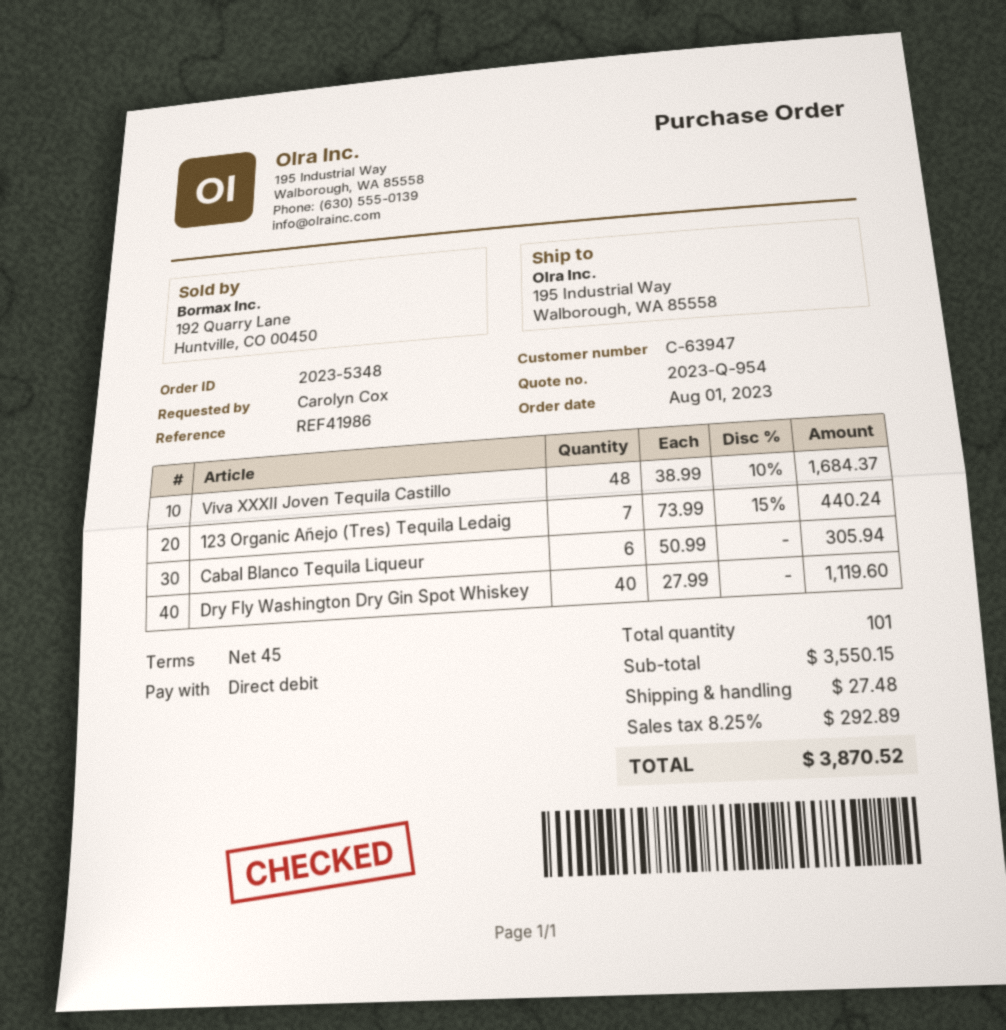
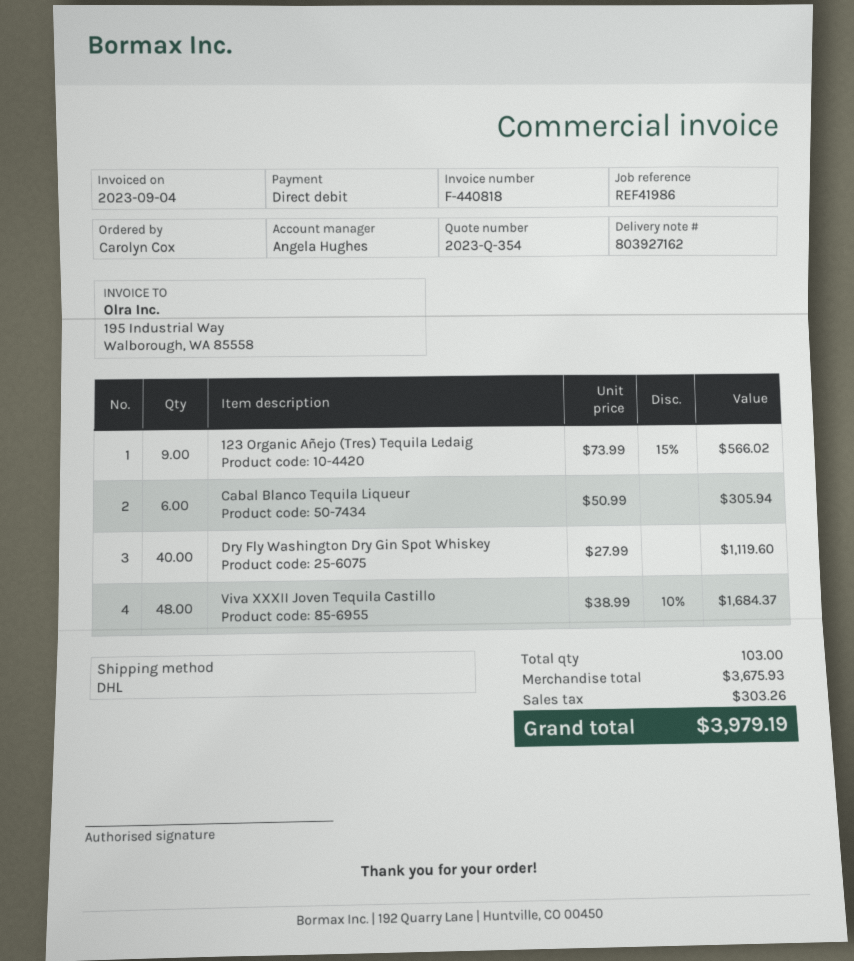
quote number: 2023-Q-954 -> 2023-Q-354
123 Organic Añejo (Tres) Tequila Ledaig: 7 x 73.99 - 15% = 440.24 -> 9 x 73.99 - 15% = 566.02
total quantity: 101 -> 103
subtotal: 3550.15 -> 3675.93
shipping: 27.48 -> none
tax: 292.89 -> 303.26
total: 3870.52 -> 3979.19

